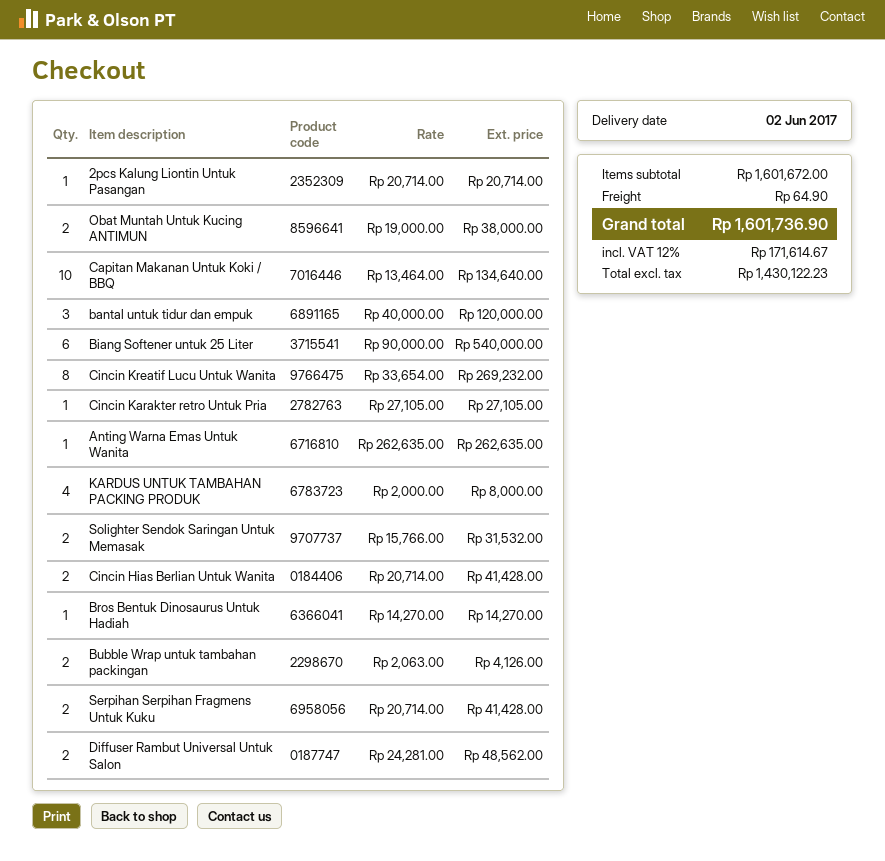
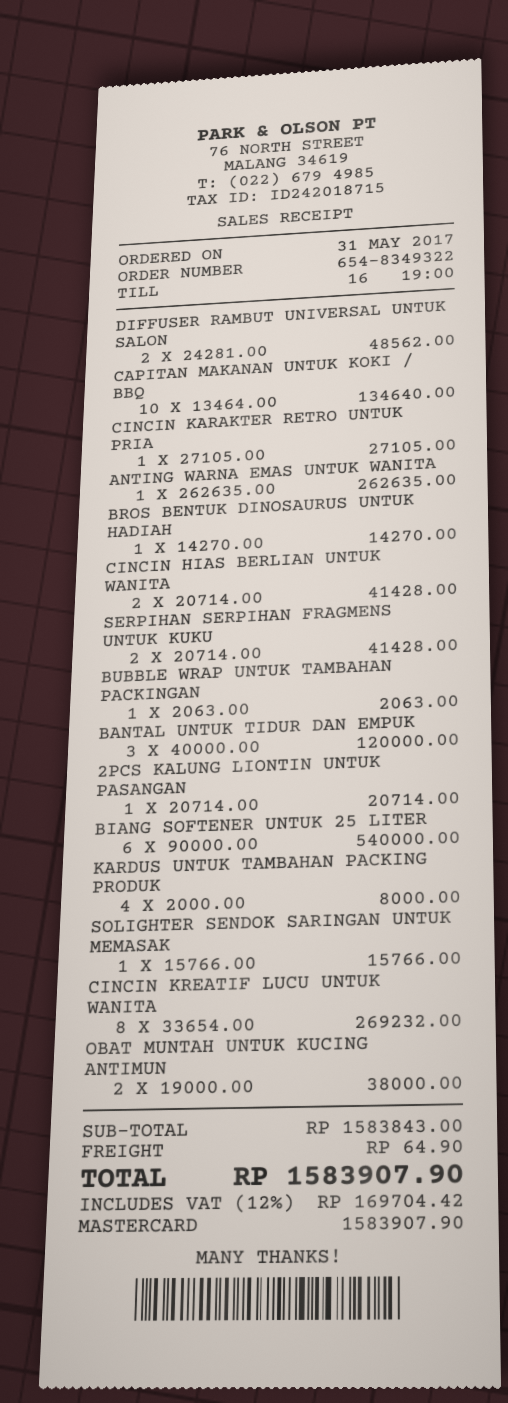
Solighter Sendok Saringan Untuk Memasak: 2 x 15766.00 = 31532.00 -> 1 x 15766.00 = 15766.00
Bubble Wrap untuk tambahan packingan: 2 x 2063.00 = 4126.00 -> 1 x 2063.00 = 2063.00
subtotal: 1601672.00 -> 1583843.00
tax: 12% = 171614.67 -> 12% = 169704.42
total: 1601736.90 -> 1583907.90

